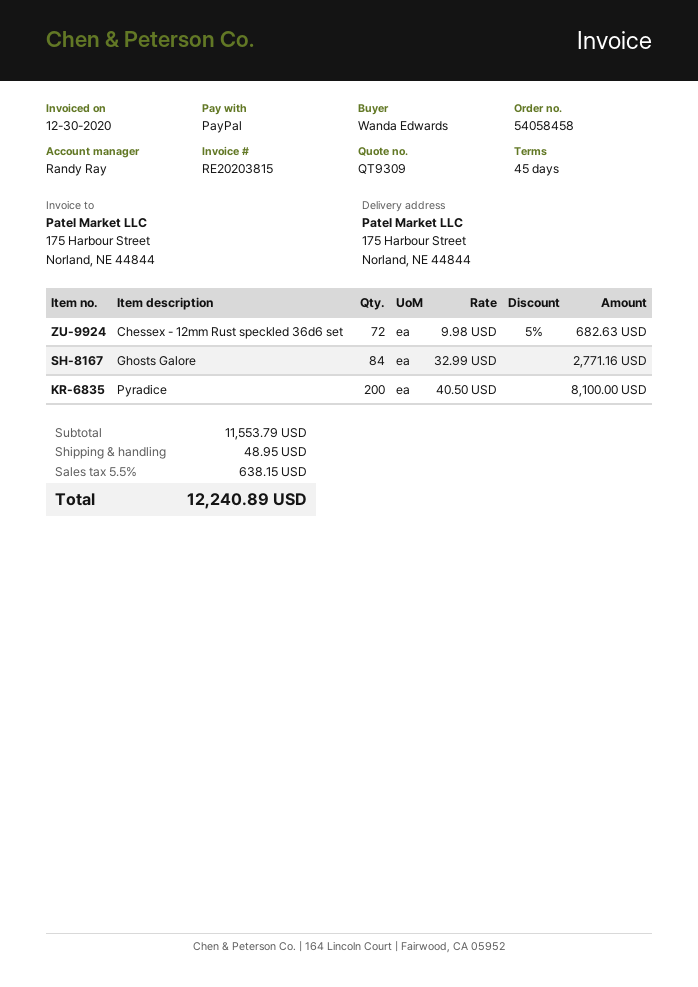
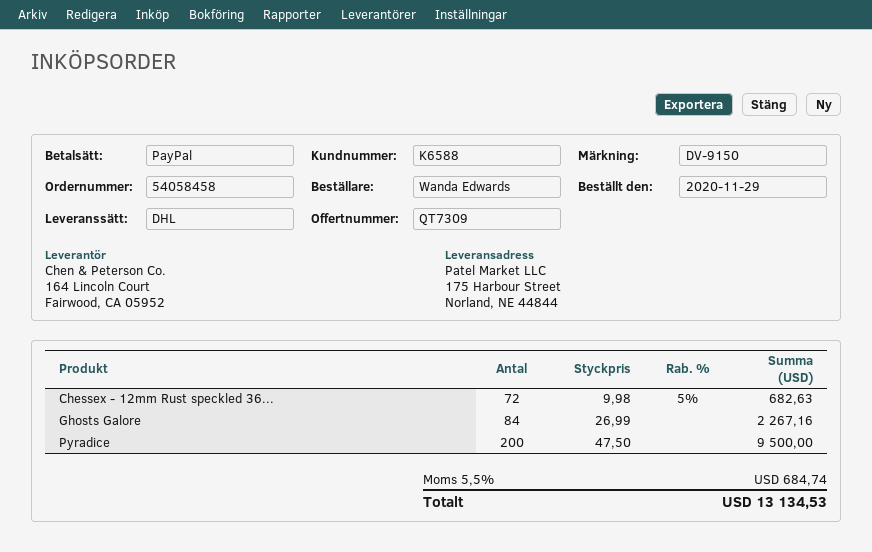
quote number: QT9309 -> QT7309
Ghosts Galore: 84 x 32.99 = 2771.16 -> 84 x 26.99 = 2267.16
Pyradice: 200 x 40.50 = 8100.00 -> 200 x 47.50 = 9500.00
shipping: 48.95 -> none
tax: 5.5% = 638.15 -> 5.5% = 684.74
total: 12240.89 -> 13134.53

